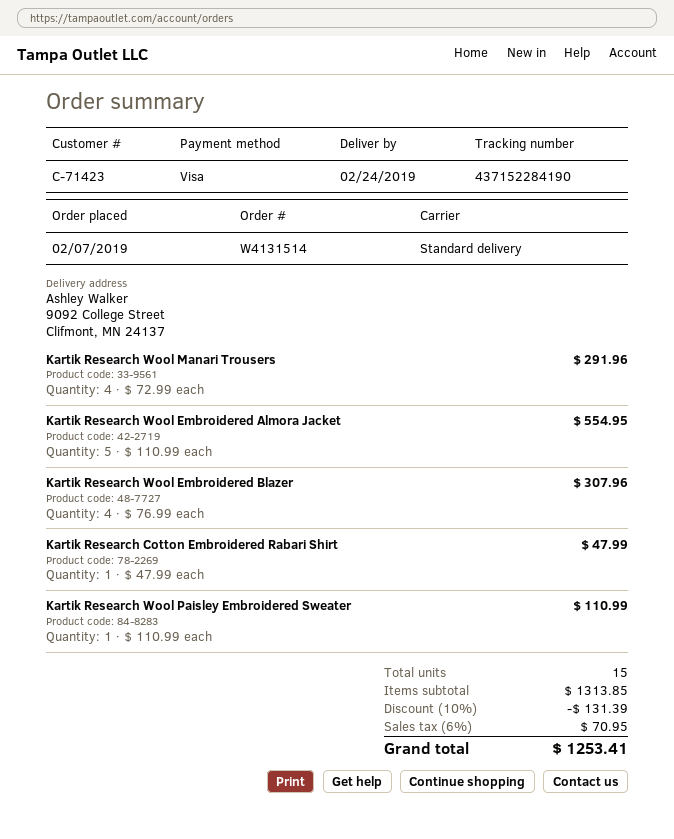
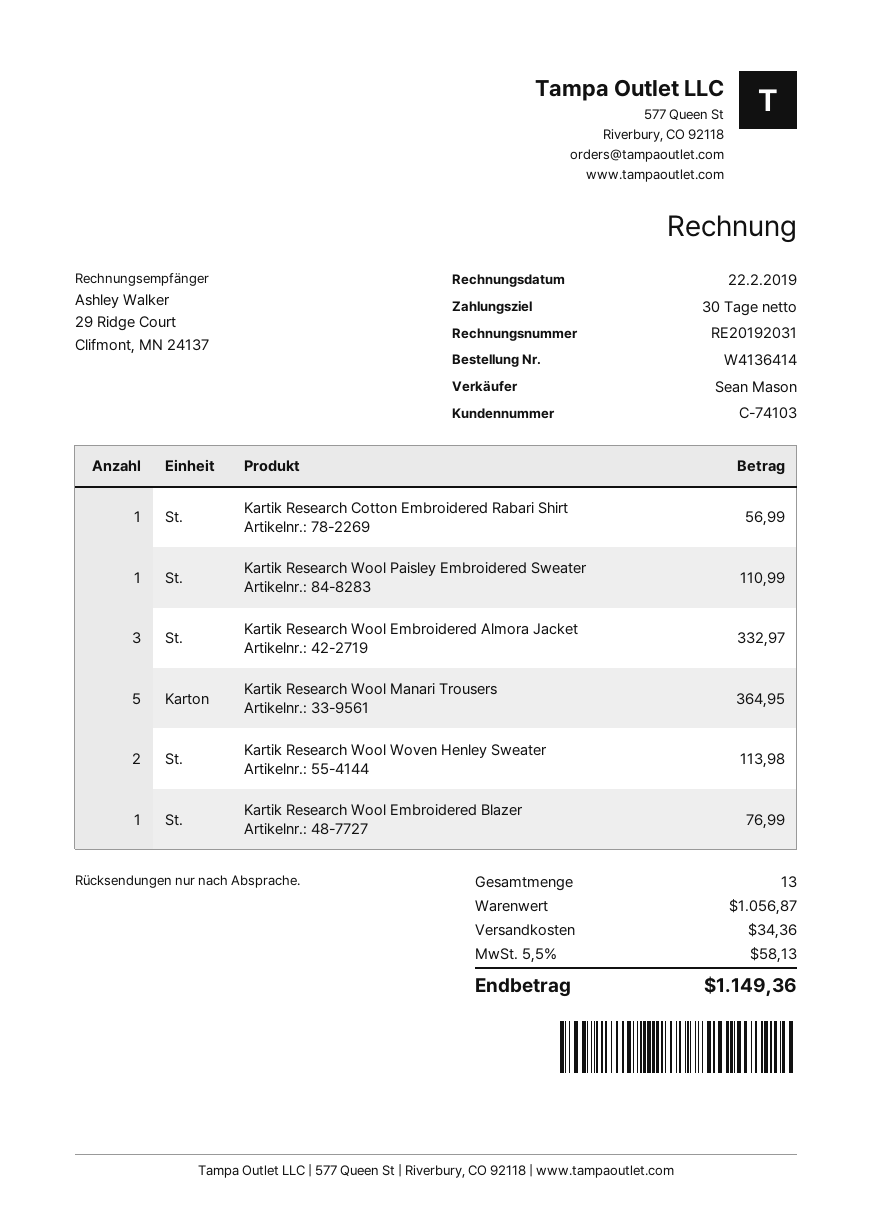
order number: W4131514 -> W4136414
customer number: C-71423 -> C-74103
Kartik Research Wool Manari Trousers: 4 for 291.96 -> 5 for 364.95
Kartik Research Wool Embroidered Almora Jacket: 5 for 554.95 -> 3 for 332.97
Kartik Research Wool Embroidered Blazer: 4 for 307.96 -> 1 for 76.99
Kartik Research Cotton Embroidered Rabari Shirt: 1 for 47.99 -> 1 for 56.99
Kartik Research Wool Woven Henley Sweater: none -> 2 for 113.98
total quantity: 15 -> 13
subtotal: 1313.85 -> 1056.87
discount: 10% = 131.39 -> none
shipping: none -> 34.36
tax: 6% = 70.95 -> 5.5% = 58.13
total: 1253.41 -> 1149.36

